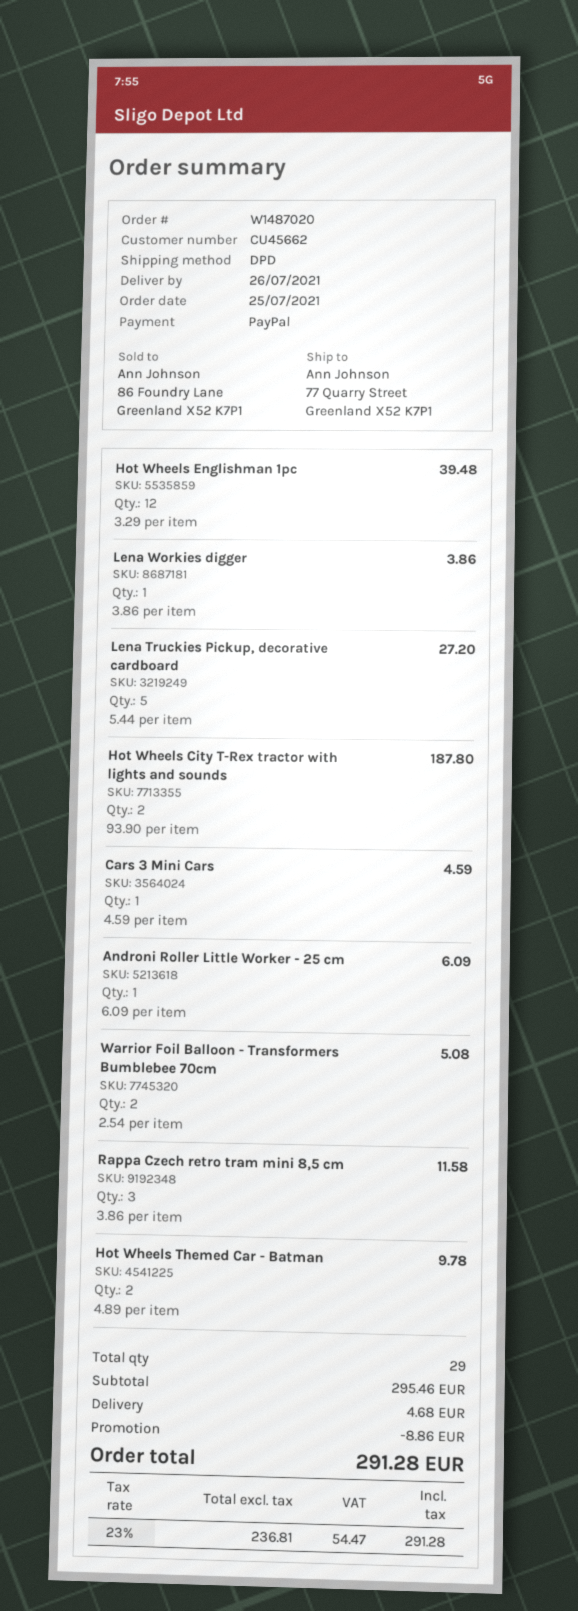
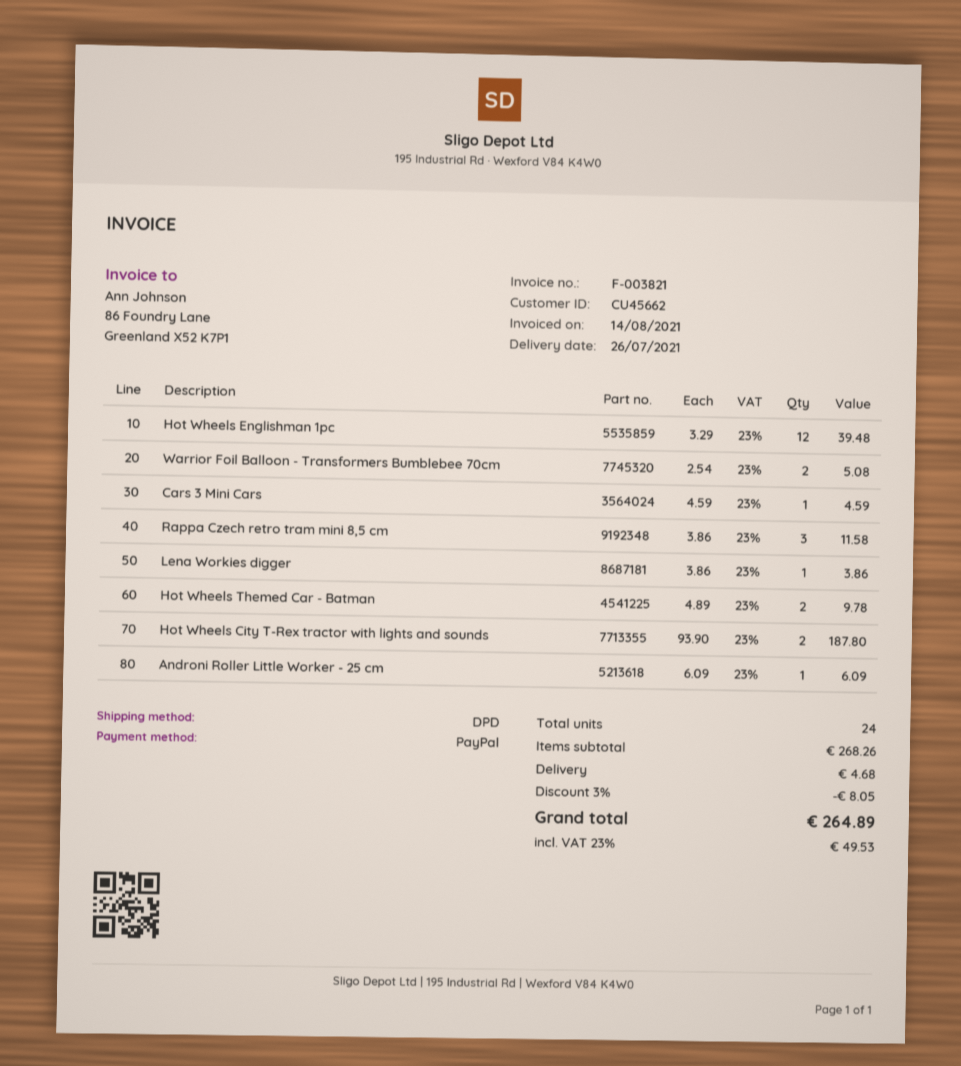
Lena Truckies Pickup, decorative cardboard: 5 x 5.44 = 27.20 -> none
total quantity: 29 -> 24
subtotal: 295.46 -> 268.26
discount: 8.86 -> 8.05
tax: 23% = 54.47 -> 23% = 49.53
total: 291.28 -> 264.89

